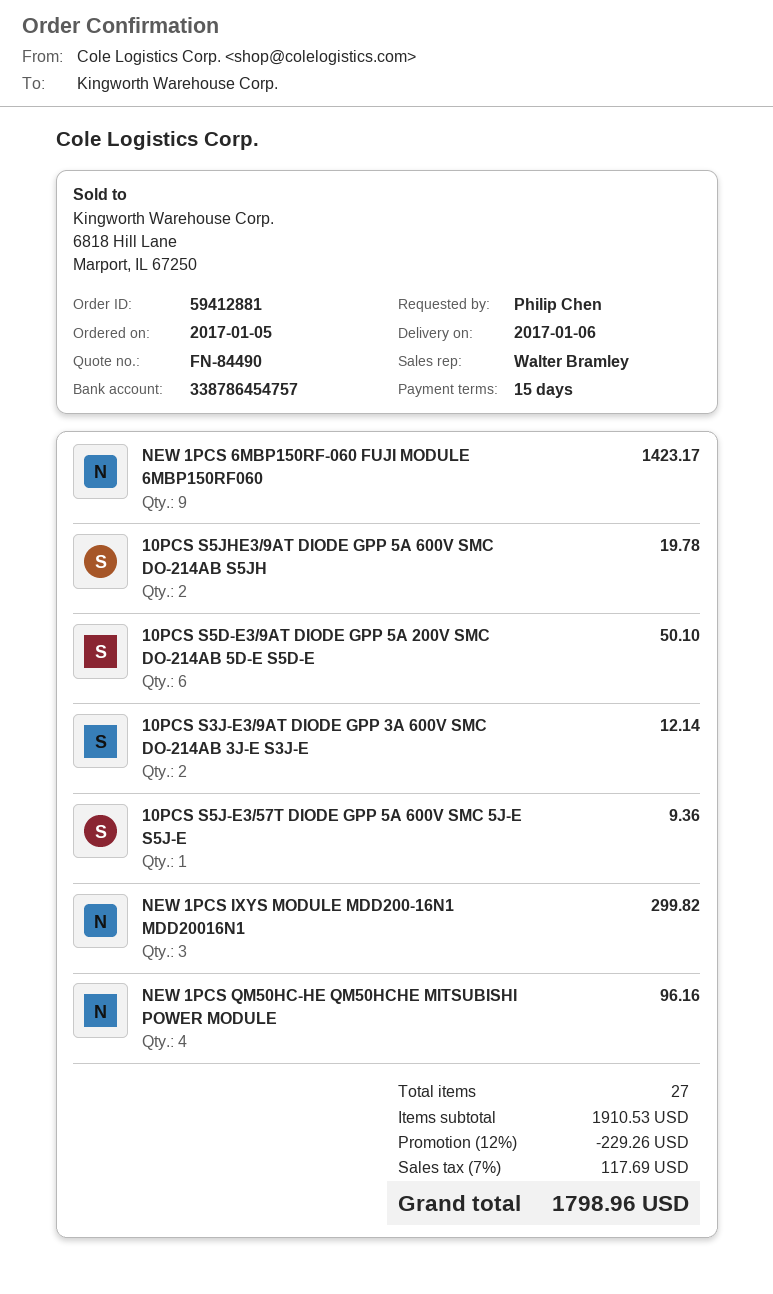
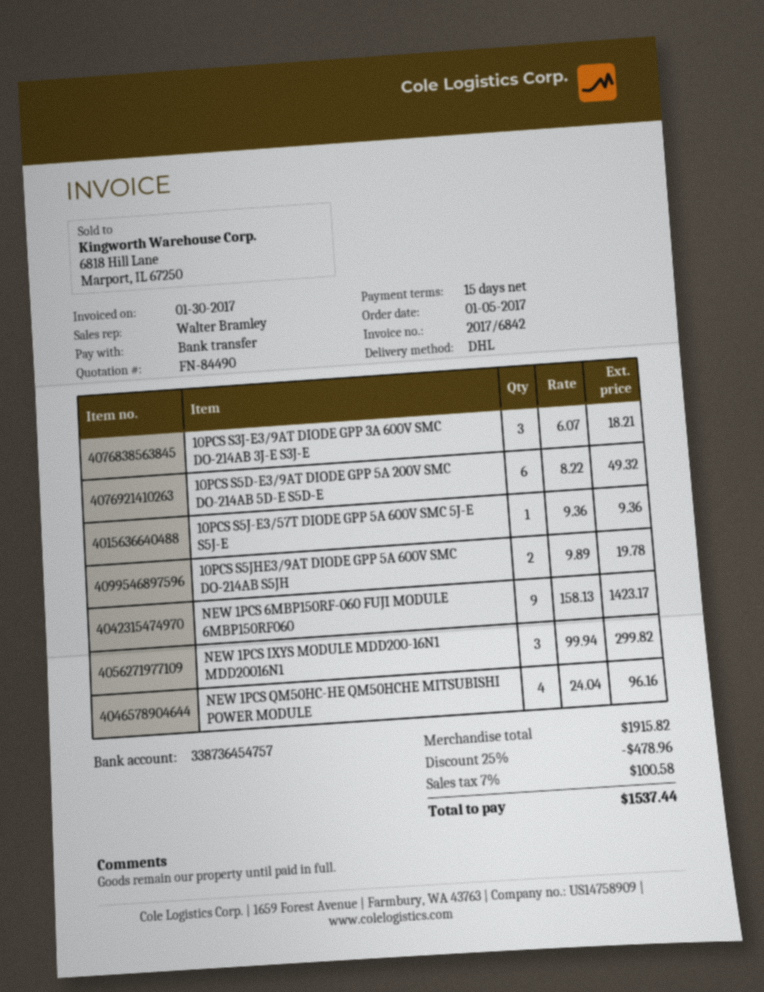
bank account: 338786454757 -> 338736454757
10PCS S5D-E3/9AT DIODE GPP 5A 200V SMC DO-214AB 5D-E S5D-E: 6 for 50.10 -> 6 for 49.32
10PCS S3J-E3/9AT DIODE GPP 3A 600V SMC DO-214AB 3J-E S3J-E: 2 for 12.14 -> 3 for 18.21
subtotal: 1910.53 -> 1915.82
discount: 12% = 229.26 -> 25% = 478.96
tax: 7% = 117.69 -> 7% = 100.58
total: 1798.96 -> 1537.44

